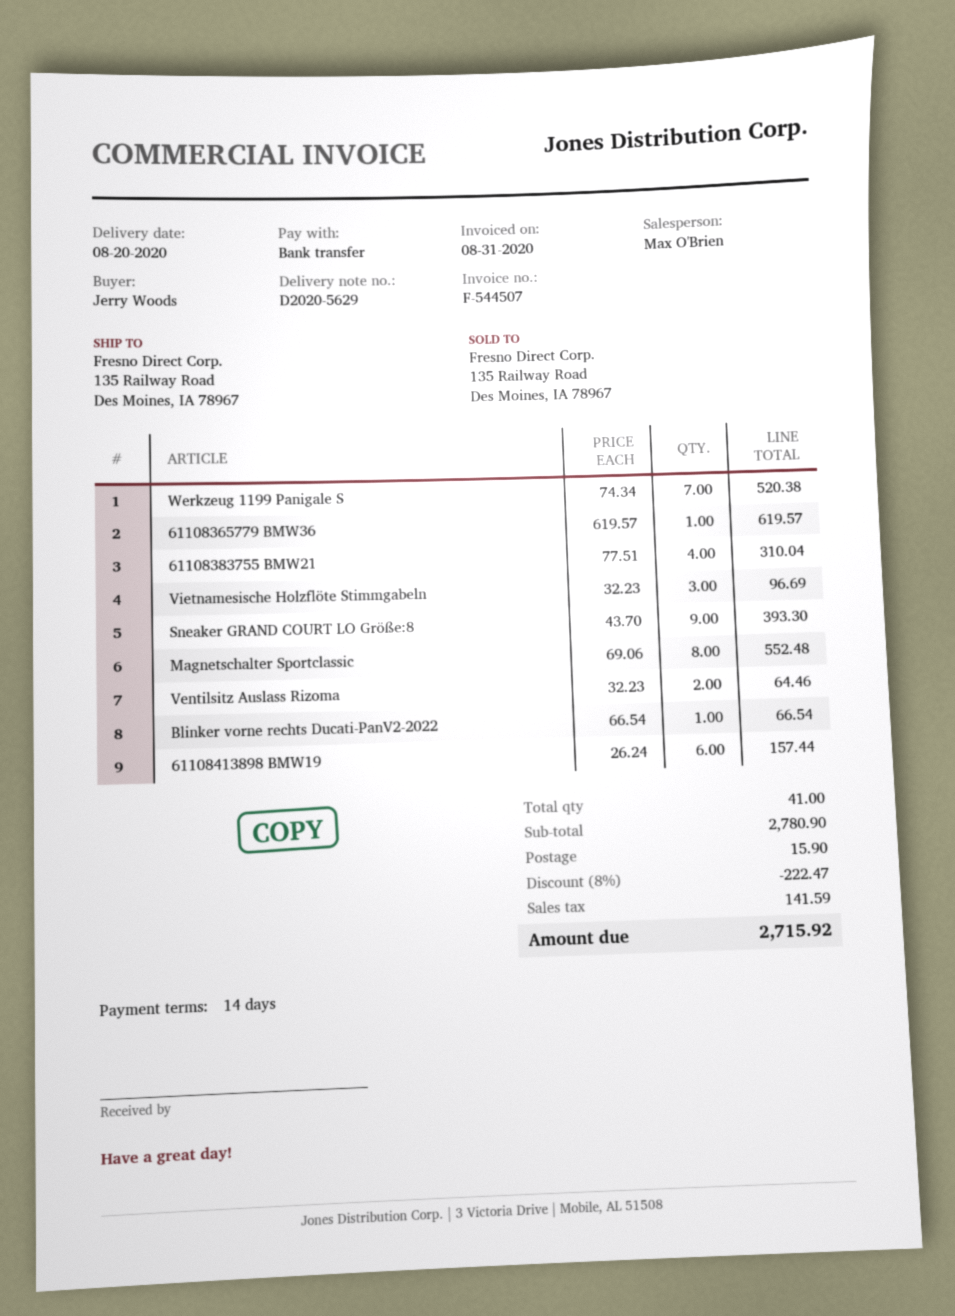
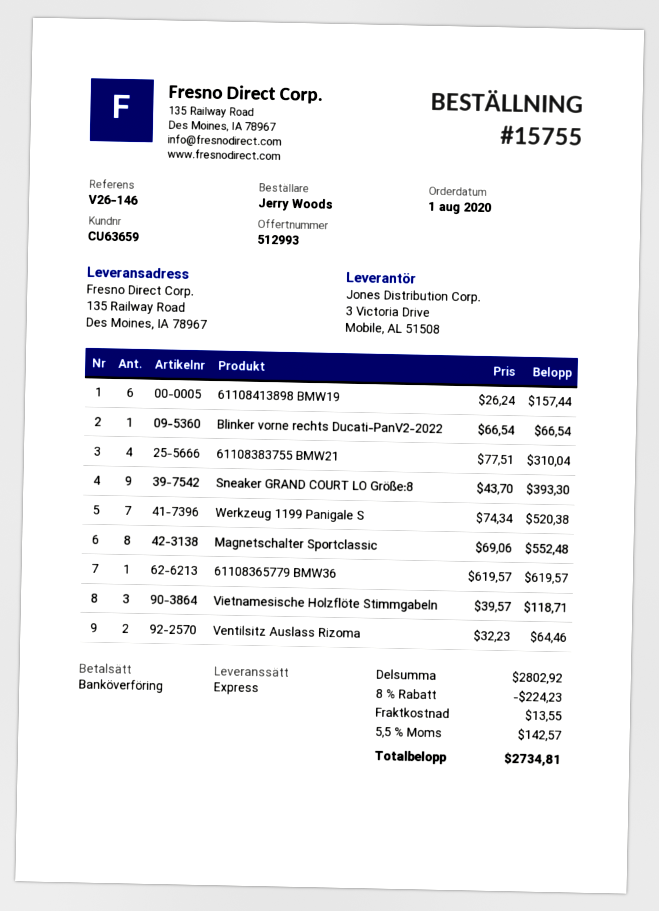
Vietnamesische Holzflöte Stimmgabeln: 3 x 32.23 = 96.69 -> 3 x 39.57 = 118.71
subtotal: 2780.90 -> 2802.92
discount: 8% = 222.47 -> 8% = 224.23
shipping: 15.90 -> 13.55
tax: 141.59 -> 142.57
total: 2715.92 -> 2734.81

